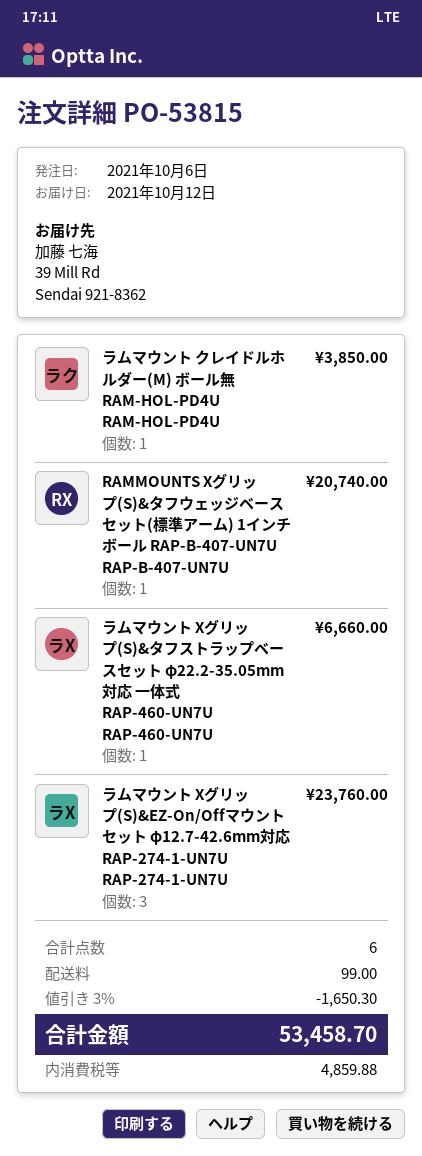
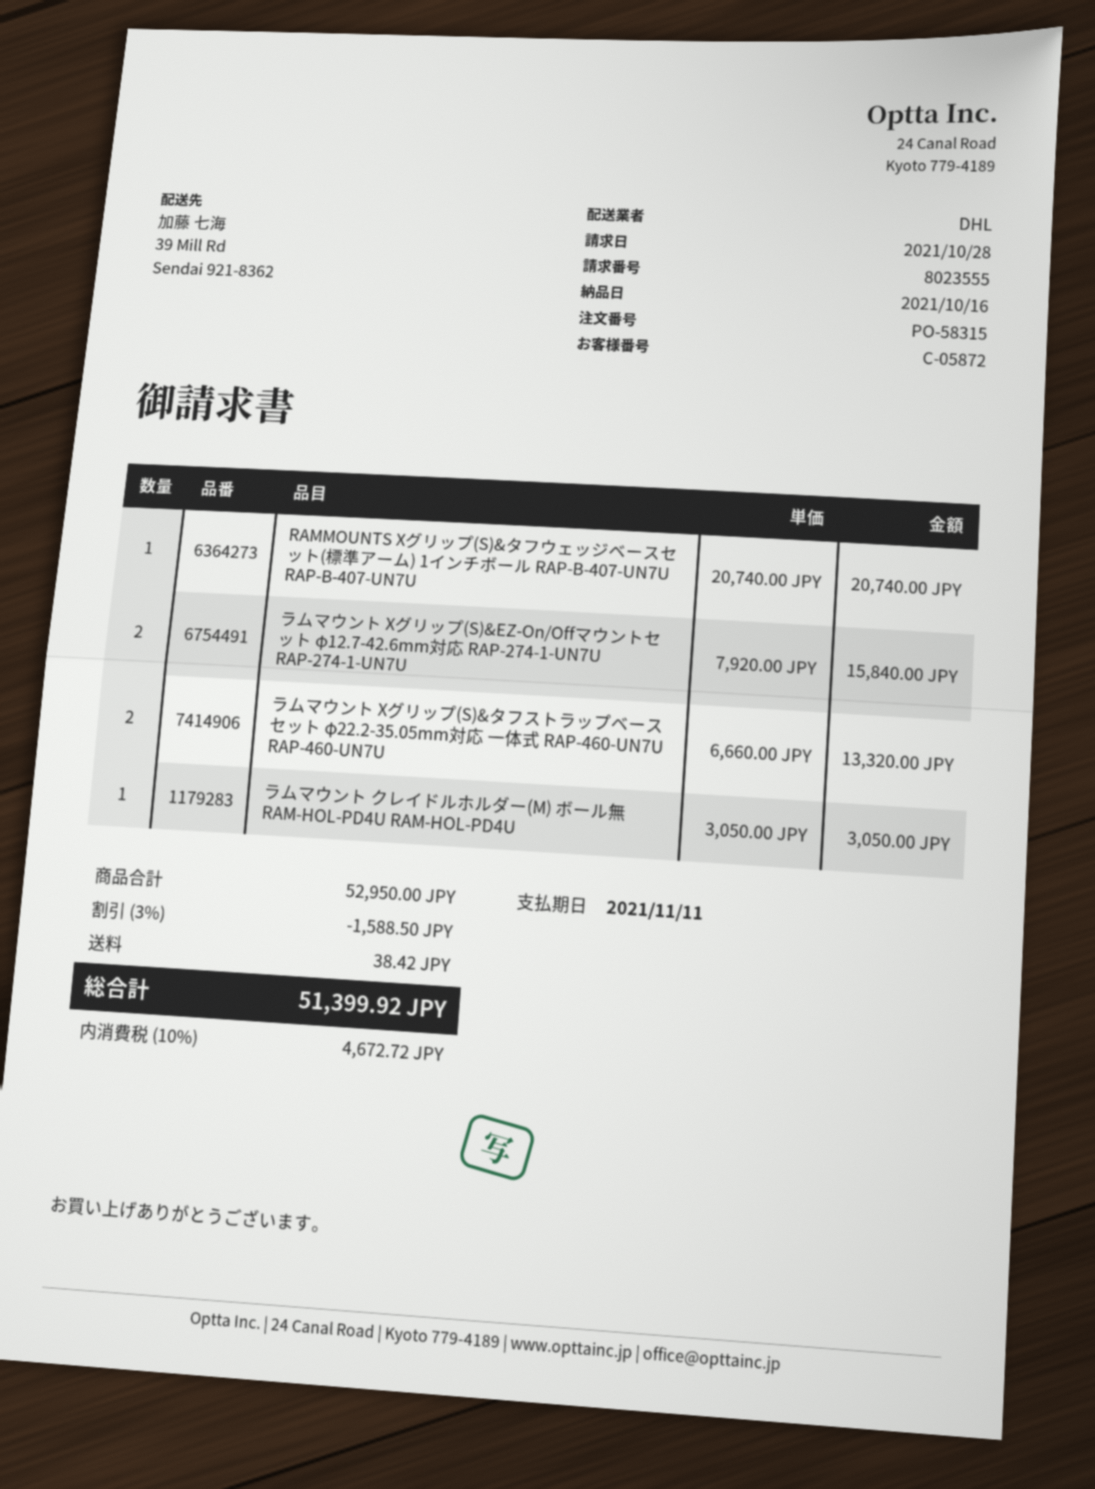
order number: PO-53815 -> PO-58315
delivery date: 2021-10-12 -> 2021-10-16
ラムマウント クレイドルホルダー(M) ボール無 RAM-HOL-PD4U RAM-HOL-PD4U: 1 for 3850.00 -> 1 for 3050.00
ラムマウント Xグリップ(S)&タフストラップベースセット φ22.2-35.05mm対応 一体式 RAP-460-UN7U RAP-460-UN7U: 1 for 6660.00 -> 2 for 13320.00
ラムマウント Xグリップ(S)&EZ-On/Offマウントセット φ12.7-42.6mm対応 RAP-274-1-UN7U RAP-274-1-UN7U: 3 for 23760.00 -> 2 for 15840.00
discount: 3% = 1650.30 -> 3% = 1588.50
shipping: 99.00 -> 38.42
tax: 4859.88 -> 4672.72
total: 53458.70 -> 51399.92

